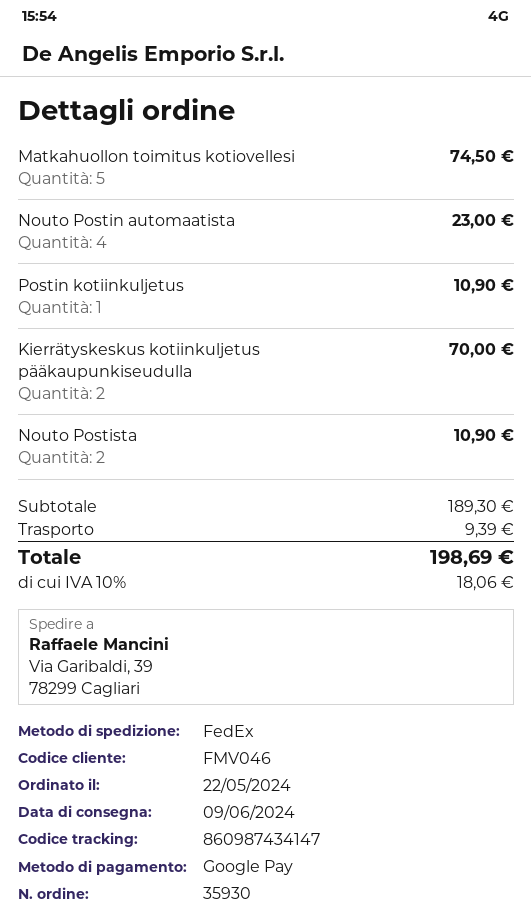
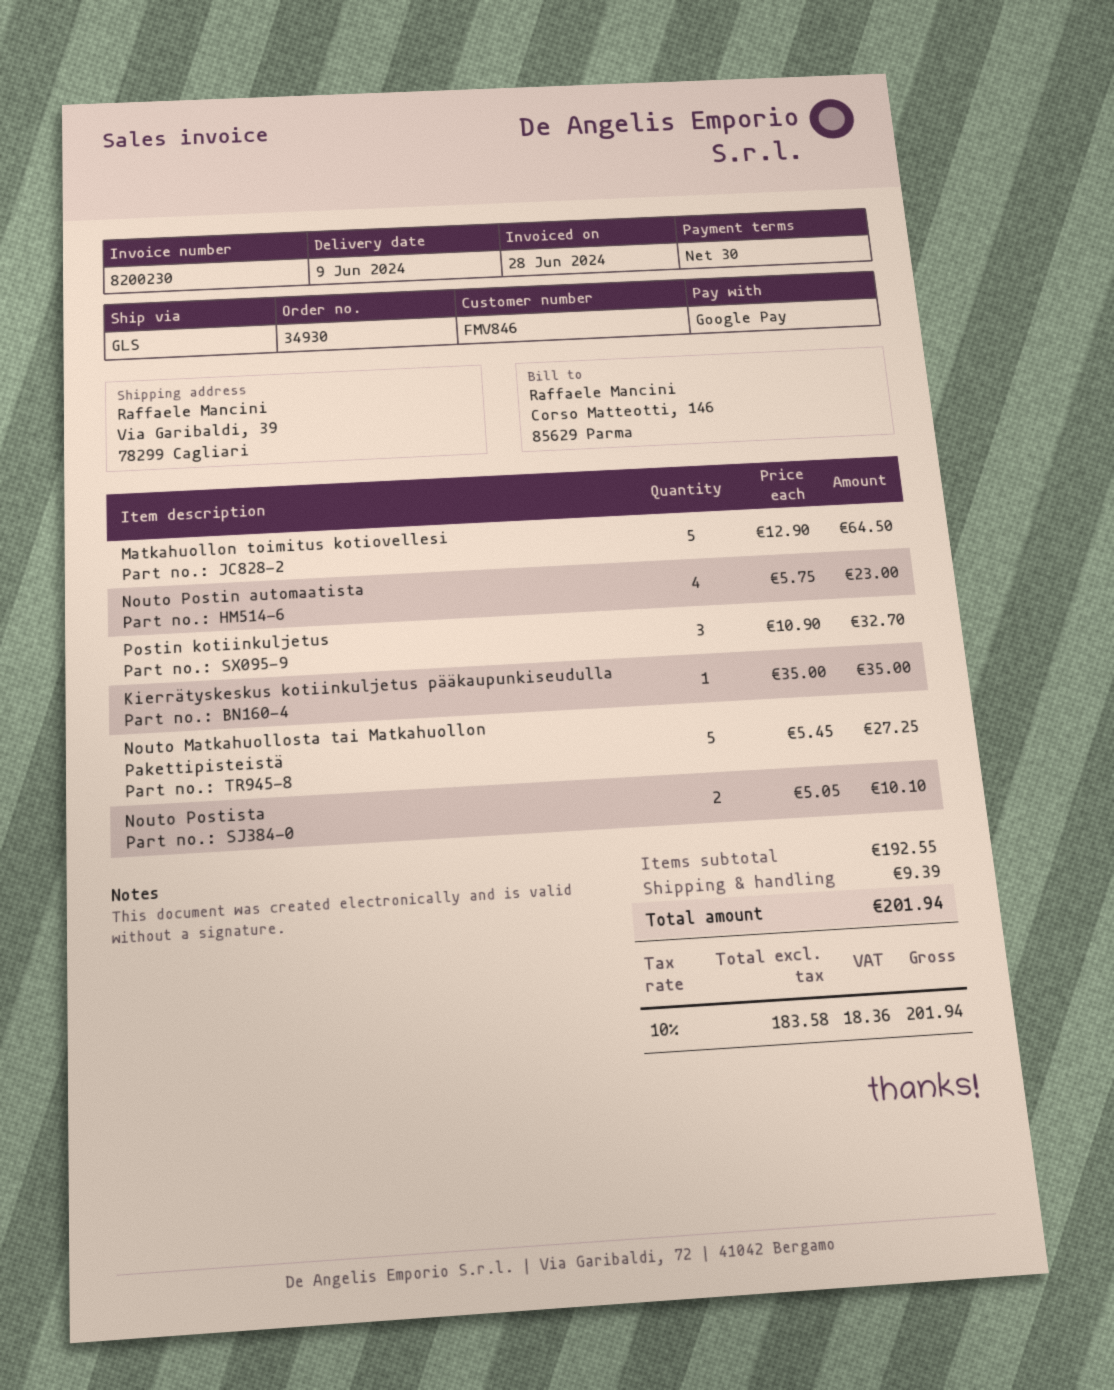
order number: 35930 -> 34930
customer number: FMV046 -> FMV846
shipping method: FedEx -> GLS
Matkahuollon toimitus kotiovellesi: 5 for 74.50 -> 5 for 64.50
Postin kotiinkuljetus: 1 for 10.90 -> 3 for 32.70
Kierrätyskeskus kotiinkuljetus pääkaupunkiseudulla: 2 for 70.00 -> 1 for 35.00
Nouto Postista: 2 for 10.90 -> 2 for 10.10
Nouto Matkahuollosta tai Matkahuollon Pakettipisteistä: none -> 5 for 27.25
subtotal: 189.30 -> 192.55
tax: 10% = 18.06 -> 10% = 18.36
total: 198.69 -> 201.94

